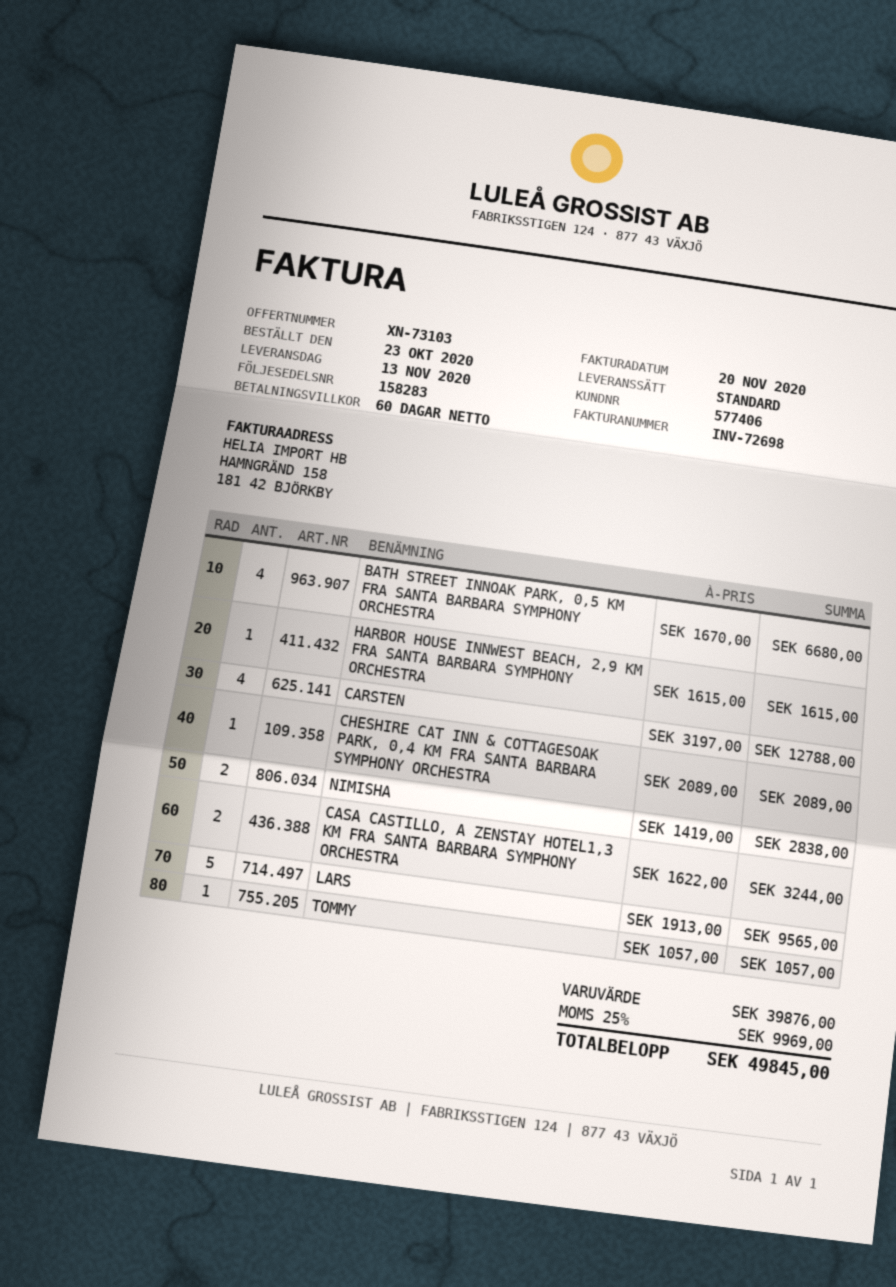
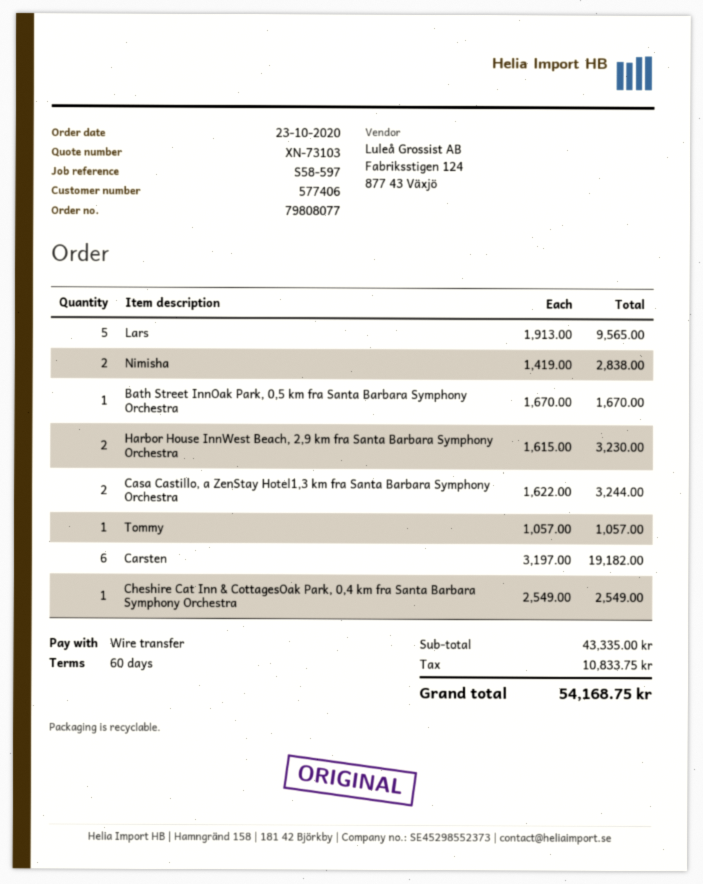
BATH STREET INNOAK PARK, 0,5 KM FRA SANTA BARBARA SYMPHONY ORCHESTRA: 4 x 1670.00 = 6680.00 -> 1 x 1670.00 = 1670.00
HARBOR HOUSE INNWEST BEACH, 2,9 KM FRA SANTA BARBARA SYMPHONY ORCHESTRA: 1 x 1615.00 = 1615.00 -> 2 x 1615.00 = 3230.00
CARSTEN: 4 x 3197.00 = 12788.00 -> 6 x 3197.00 = 19182.00
CHESHIRE CAT INN & COTTAGESOAK PARK, 0,4 KM FRA SANTA BARBARA SYMPHONY ORCHESTRA: 1 x 2089.00 = 2089.00 -> 1 x 2549.00 = 2549.00
subtotal: 39876.00 -> 43335.00
tax: 9969.00 -> 10833.75
total: 49845.00 -> 54168.75

